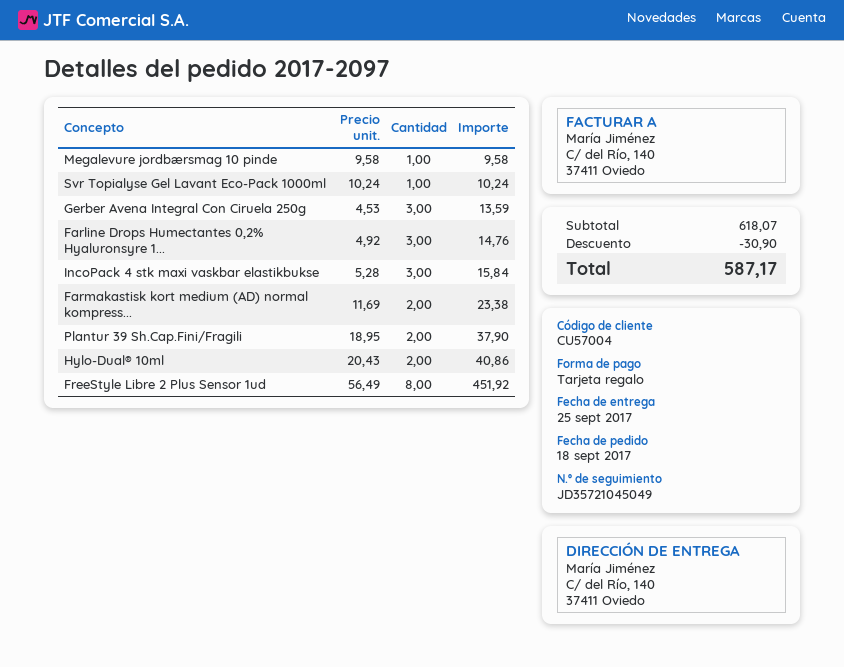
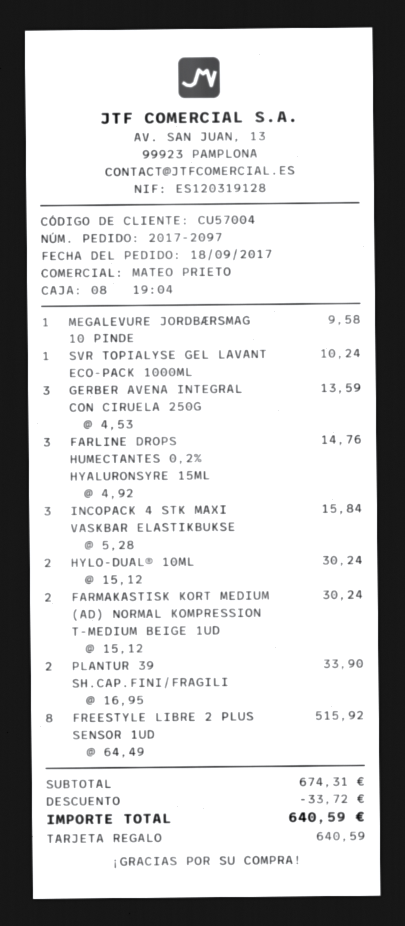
Farmakastisk kort medium (AD) normal kompress...: 2 x 11.69 = 23.38 -> 2 x 15.12 = 30.24
Plantur 39 Sh.Cap.Fini/Fragili: 2 x 18.95 = 37.90 -> 2 x 16.95 = 33.90
Hylo-Dual® 10ml: 2 x 20.43 = 40.86 -> 2 x 15.12 = 30.24
FreeStyle Libre 2 Plus Sensor 1ud: 8 x 56.49 = 451.92 -> 8 x 64.49 = 515.92
subtotal: 618.07 -> 674.31
discount: 30.90 -> 33.72
total: 587.17 -> 640.59

